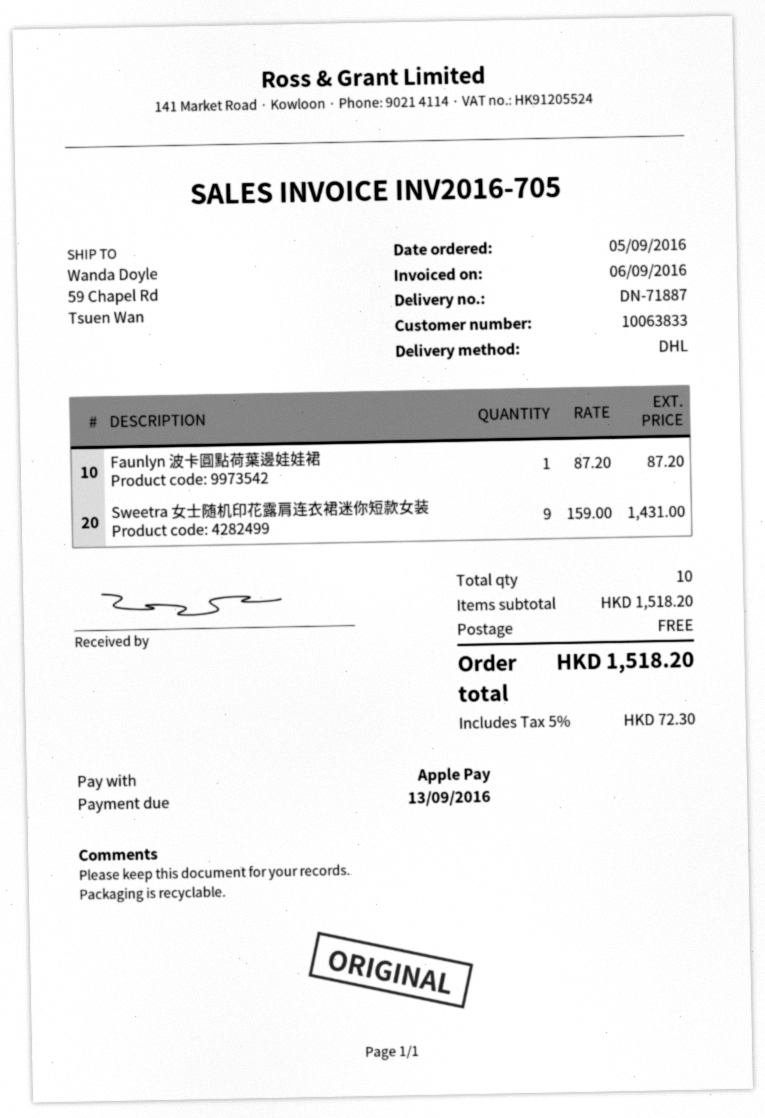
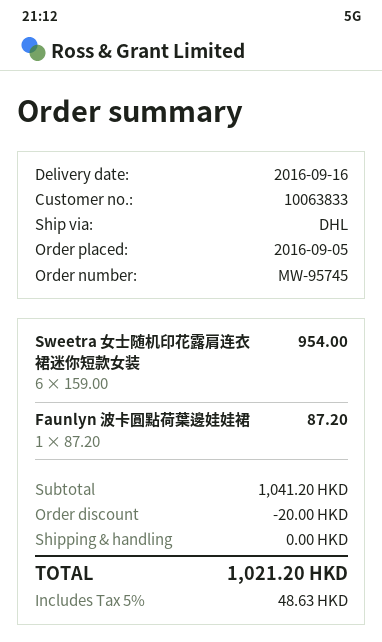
Sweetra 女士随机印花露肩连衣裙迷你短款女装: 9 x 159.00 = 1431.00 -> 6 x 159.00 = 954.00
subtotal: 1518.20 -> 1041.20
discount: none -> 20.00
tax: 5% = 72.30 -> 5% = 48.63
total: 1518.20 -> 1021.20

